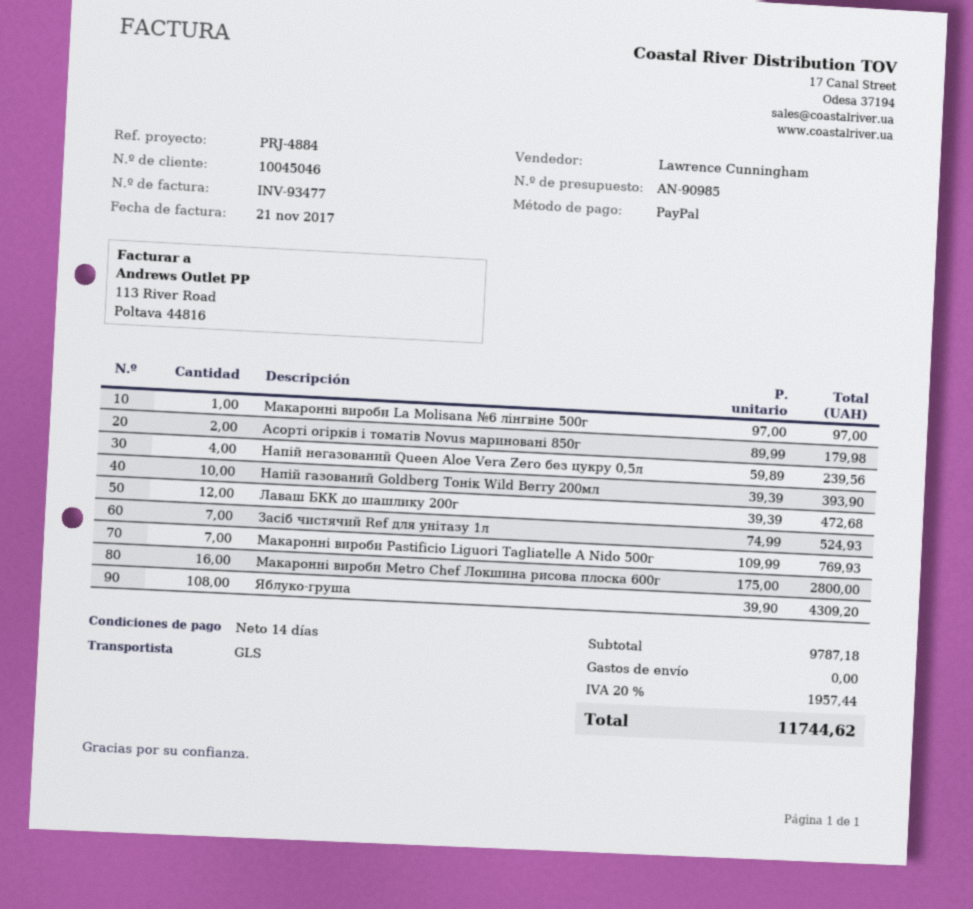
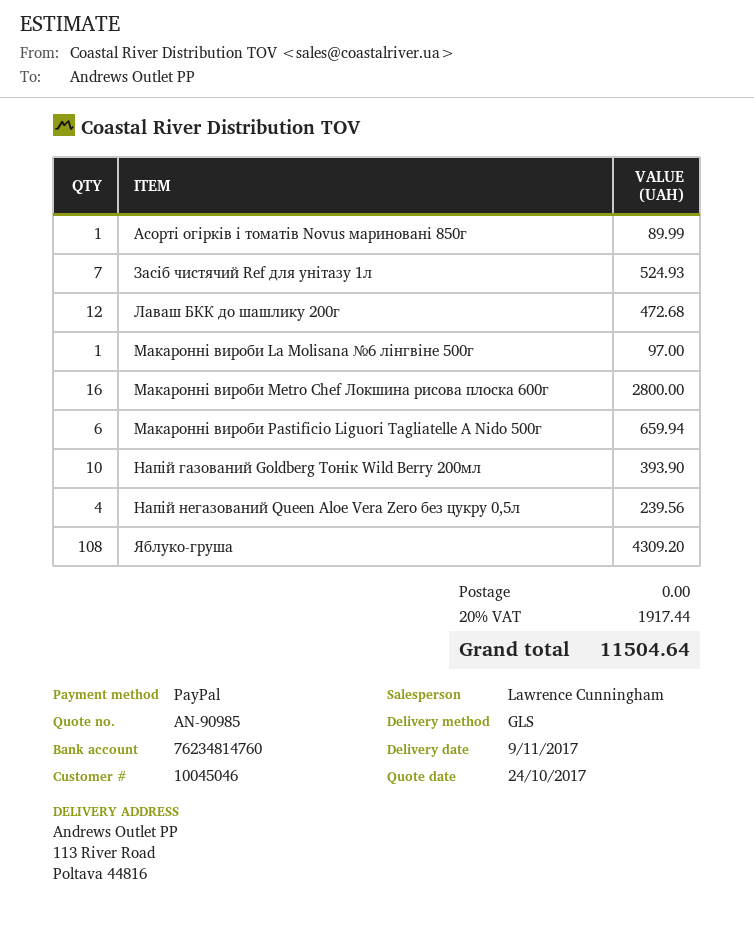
Асорті огірків і томатів Novus мариновані 850г: 2 for 179.98 -> 1 for 89.99
Макаронні вироби Pastificio Liguori Tagliatelle A Nido 500г: 7 for 769.93 -> 6 for 659.94
tax: 20% = 1957.44 -> 20% = 1917.44
total: 11744.62 -> 11504.64

